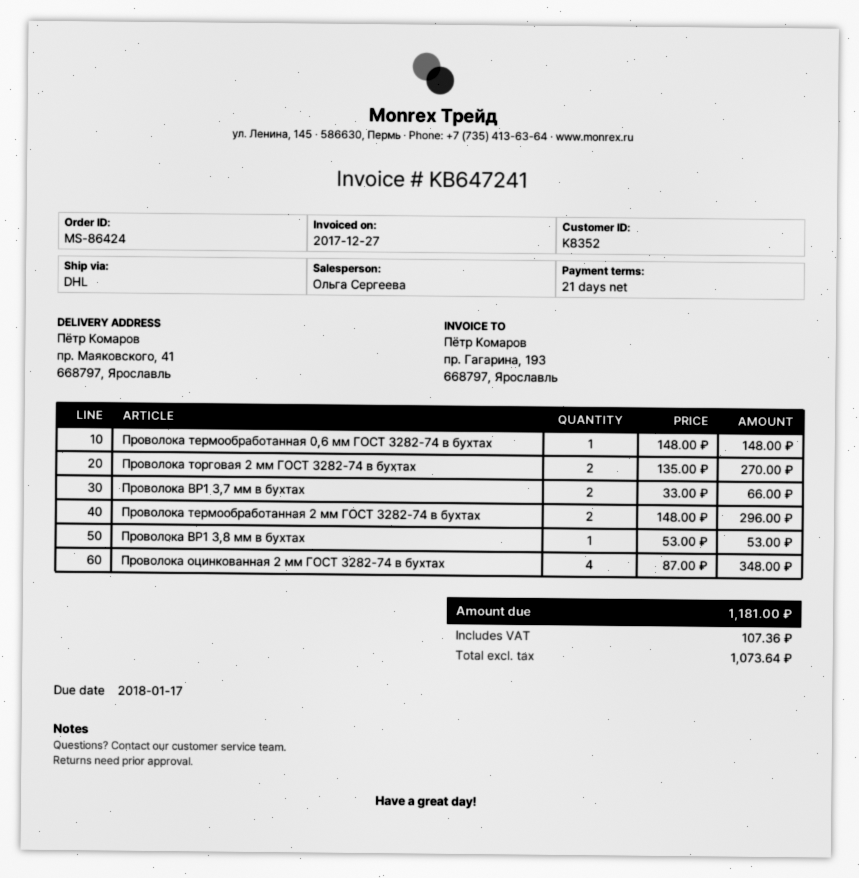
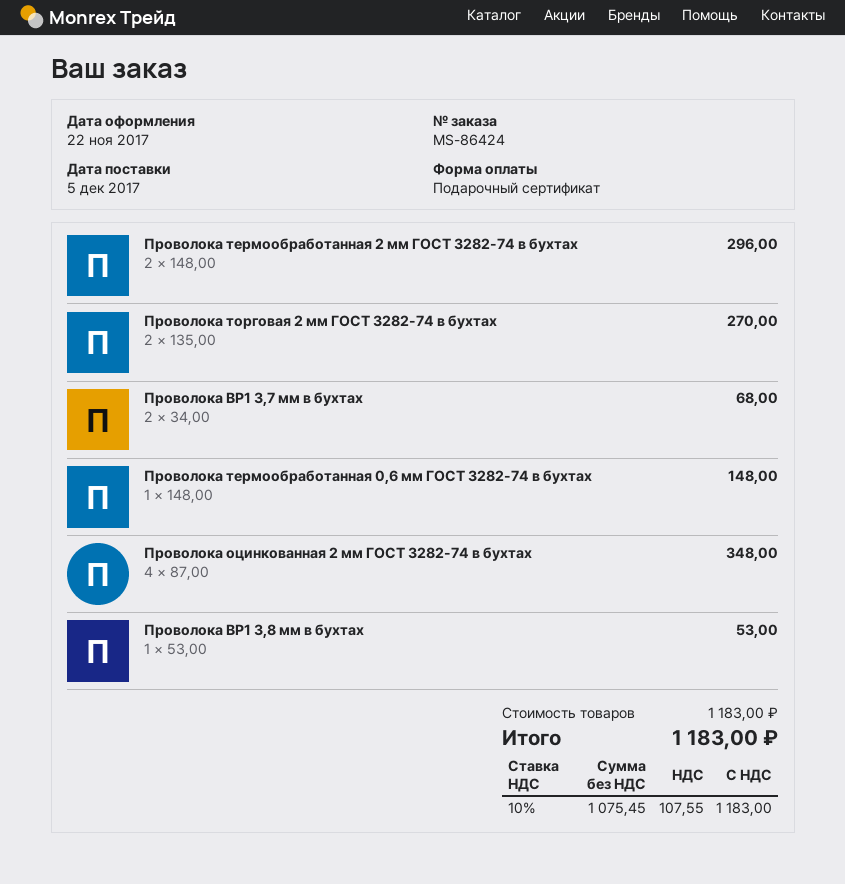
Проволока ВР1 3,7 мм в бухтах: 2 x 33.00 = 66.00 -> 2 x 34.00 = 68.00
net: 1073.64 -> 1075.45
tax: 107.36 -> 107.55
total: 1181.00 -> 1183.00

